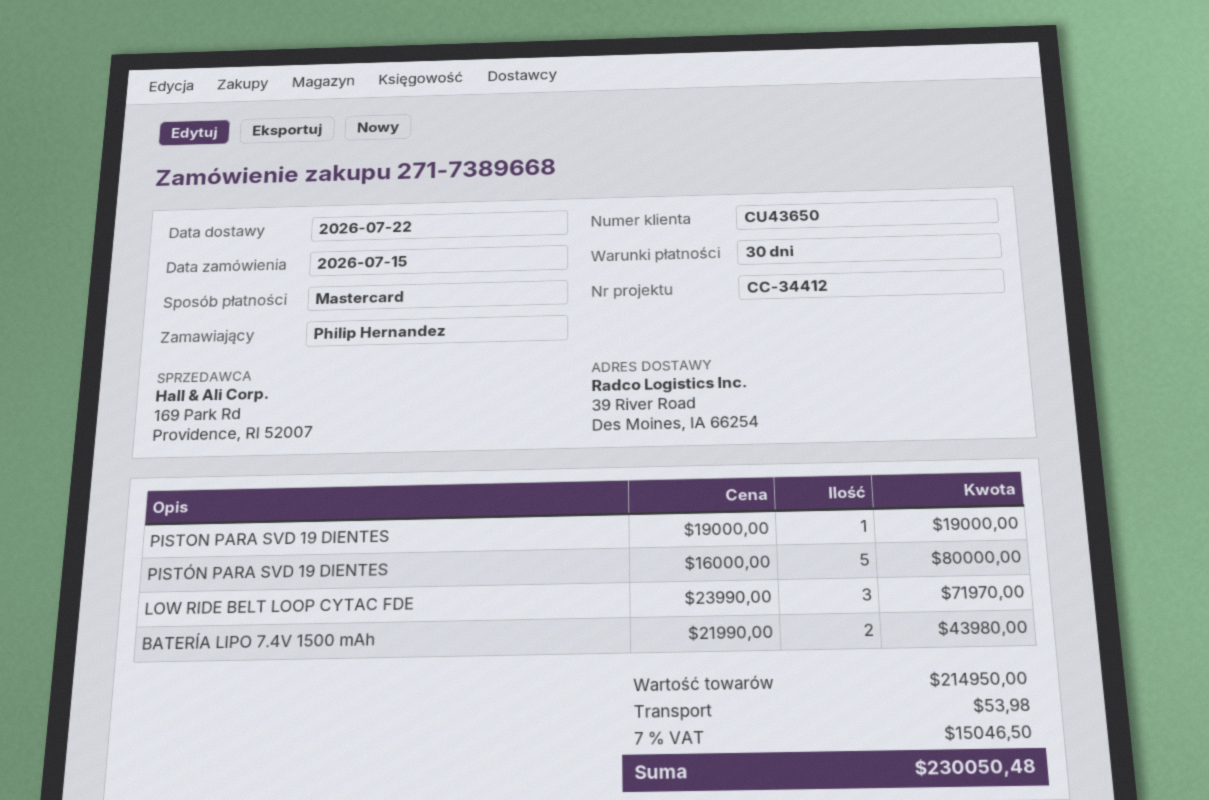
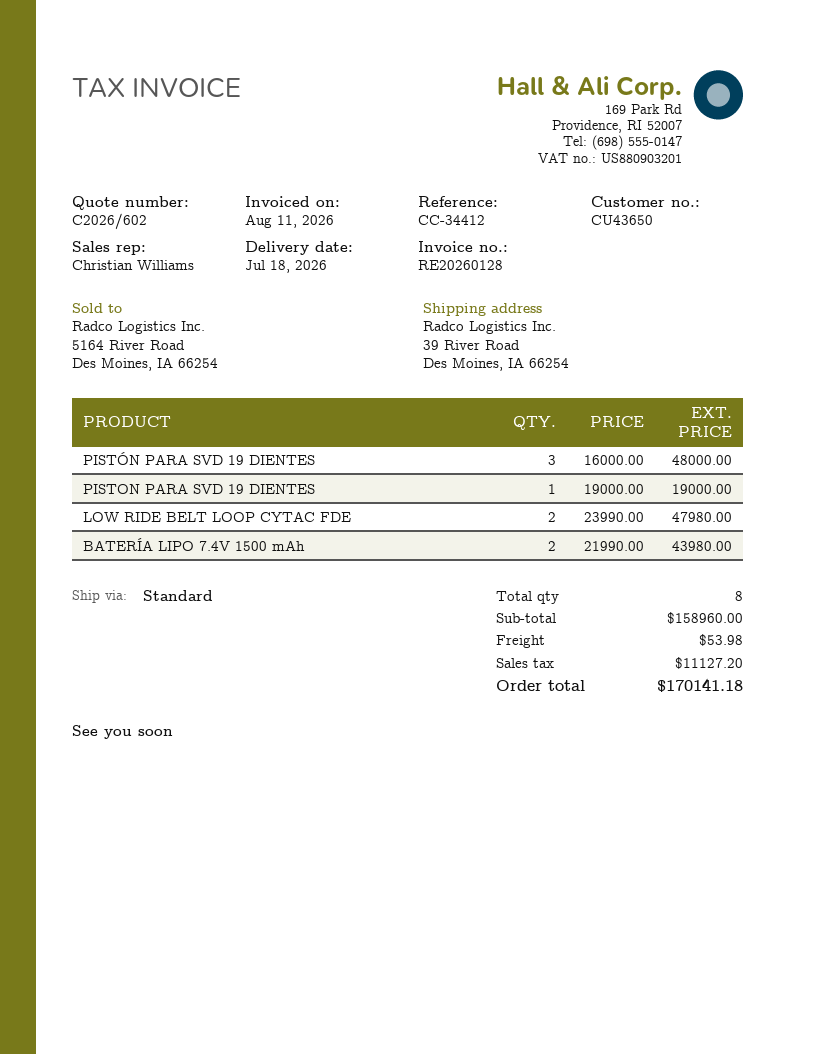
delivery date: 2026-07-22 -> 2026-07-18
PISTÓN PARA SVD 19 DIENTES: 5 x 16000.00 = 80000.00 -> 3 x 16000.00 = 48000.00
LOW RIDE BELT LOOP CYTAC FDE: 3 x 23990.00 = 71970.00 -> 2 x 23990.00 = 47980.00
subtotal: 214950.00 -> 158960.00
tax: 15046.50 -> 11127.20
total: 230050.48 -> 170141.18

